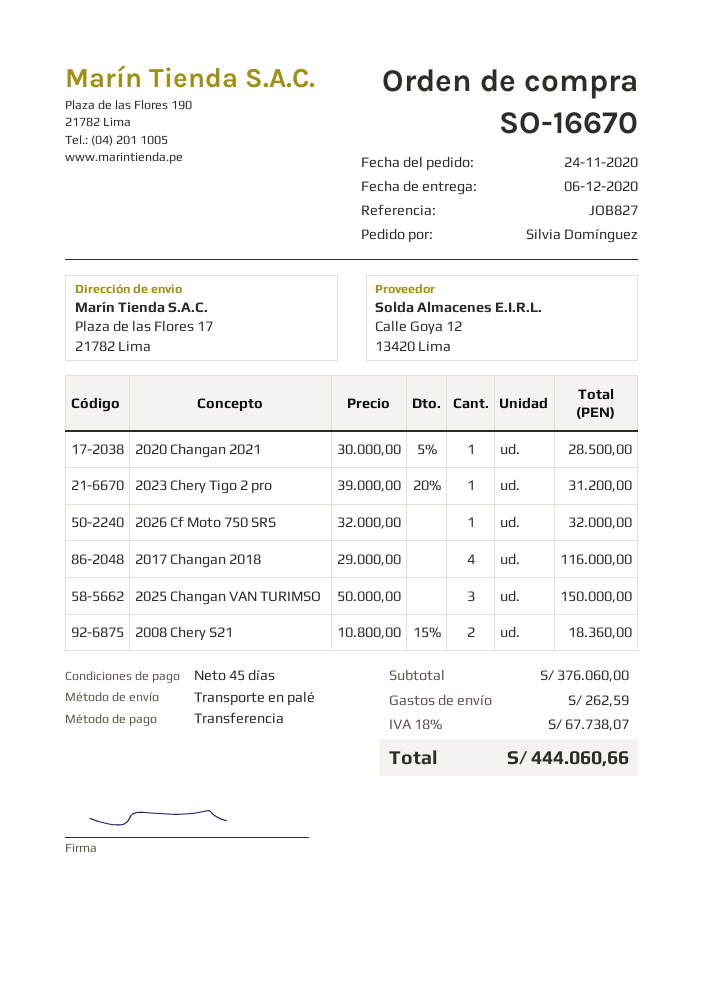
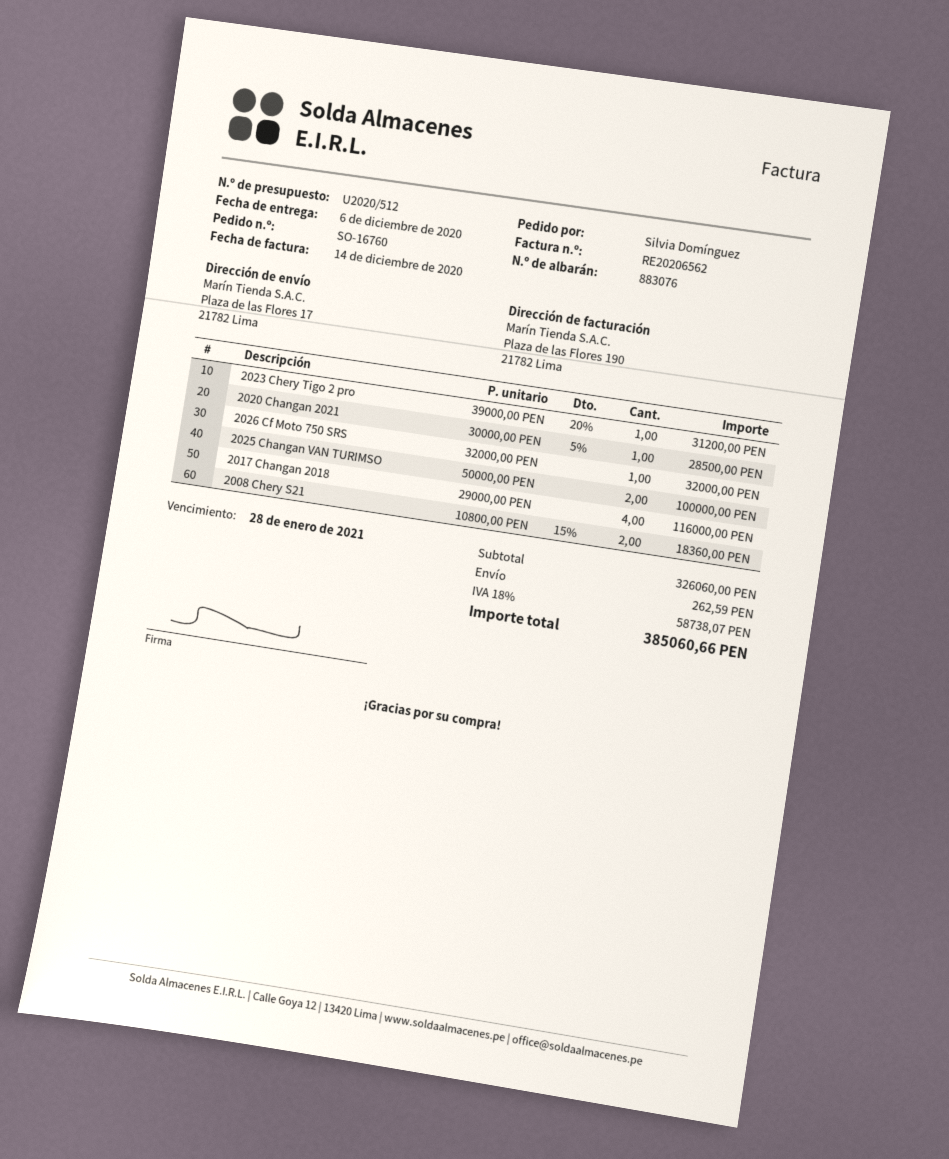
order number: SO-16670 -> SO-16760
2025 Changan VAN TURIMSO: 3 x 50000.00 = 150000.00 -> 2 x 50000.00 = 100000.00
subtotal: 376060.00 -> 326060.00
tax: 18% = 67738.07 -> 18% = 58738.07
total: 444060.66 -> 385060.66

